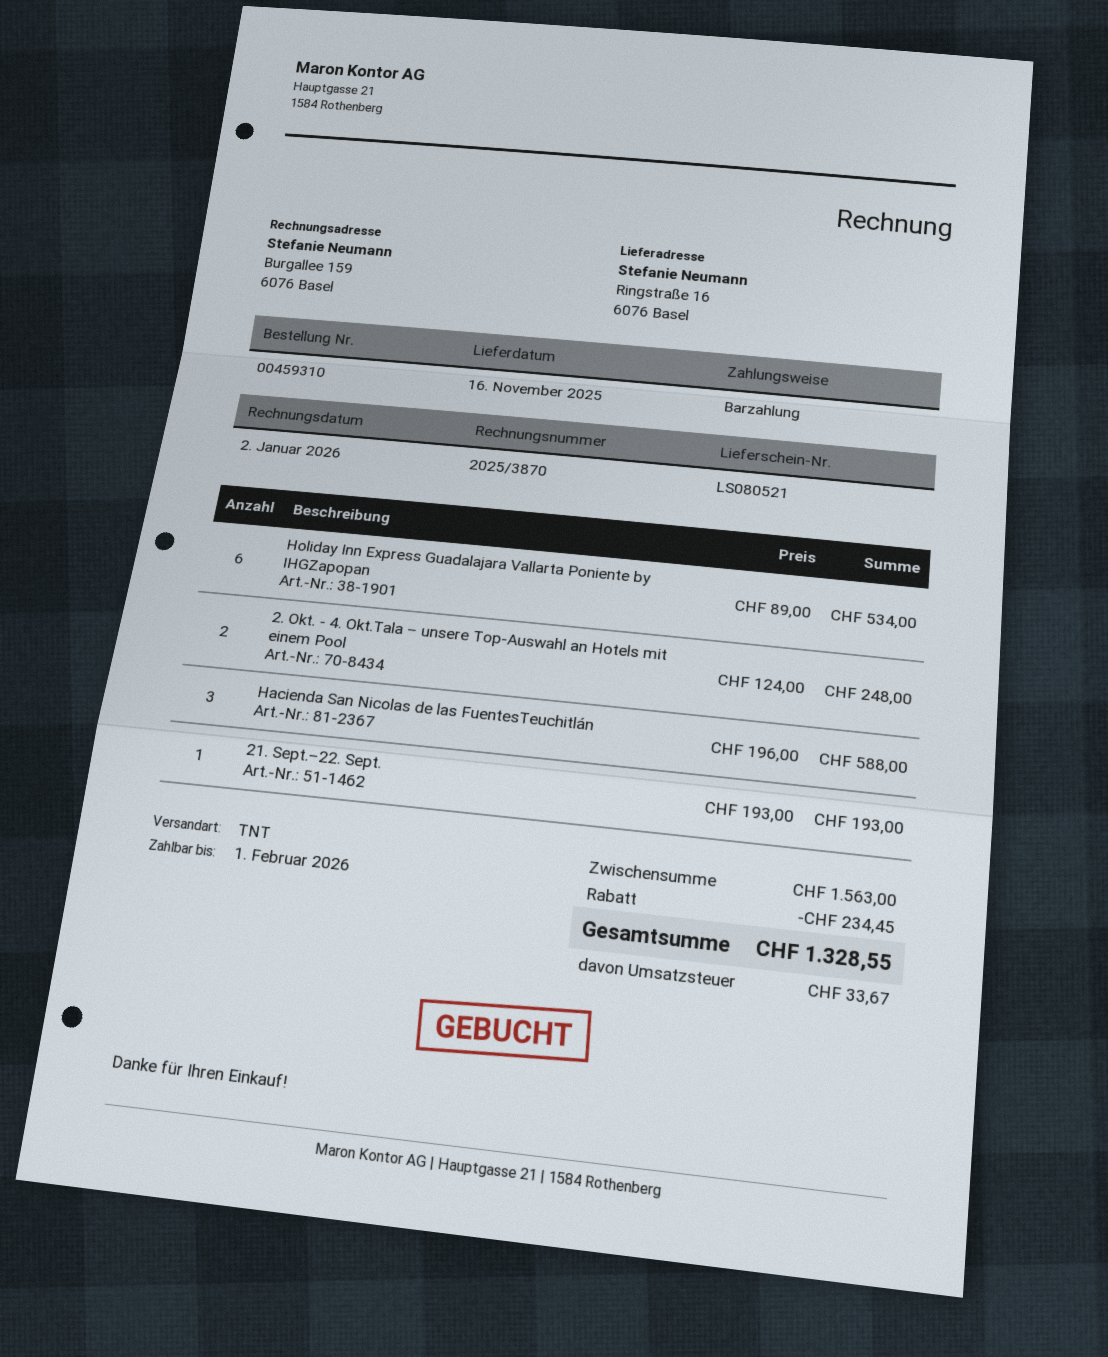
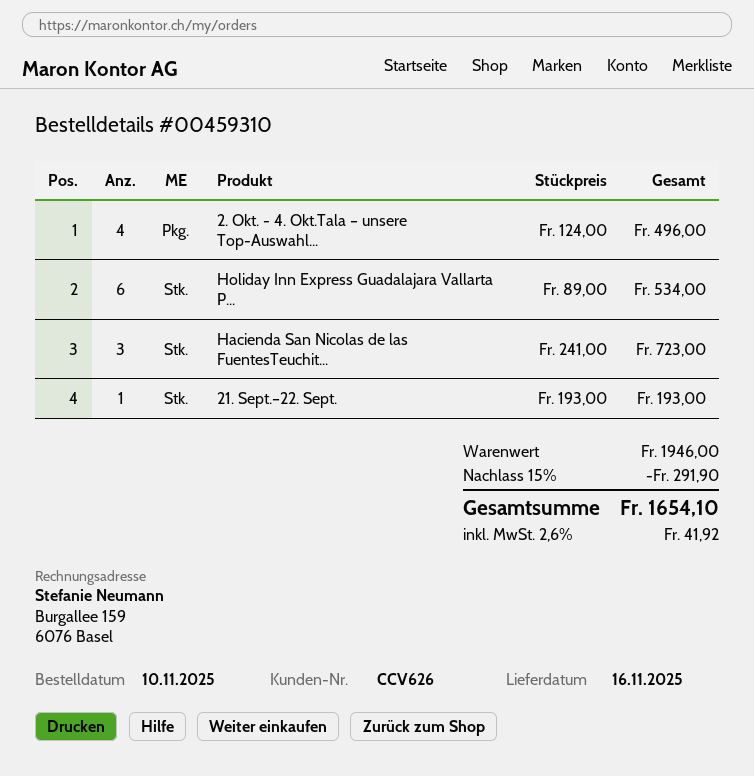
2. Okt. - 4. Okt.Tala – unsere Top-Auswahl an Hotels mit einem Pool: 2 x 124.00 = 248.00 -> 4 x 124.00 = 496.00
Hacienda San Nicolas de las FuentesTeuchitlán: 3 x 196.00 = 588.00 -> 3 x 241.00 = 723.00
subtotal: 1563.00 -> 1946.00
discount: 234.45 -> 291.90
tax: 33.67 -> 41.92
total: 1328.55 -> 1654.10

